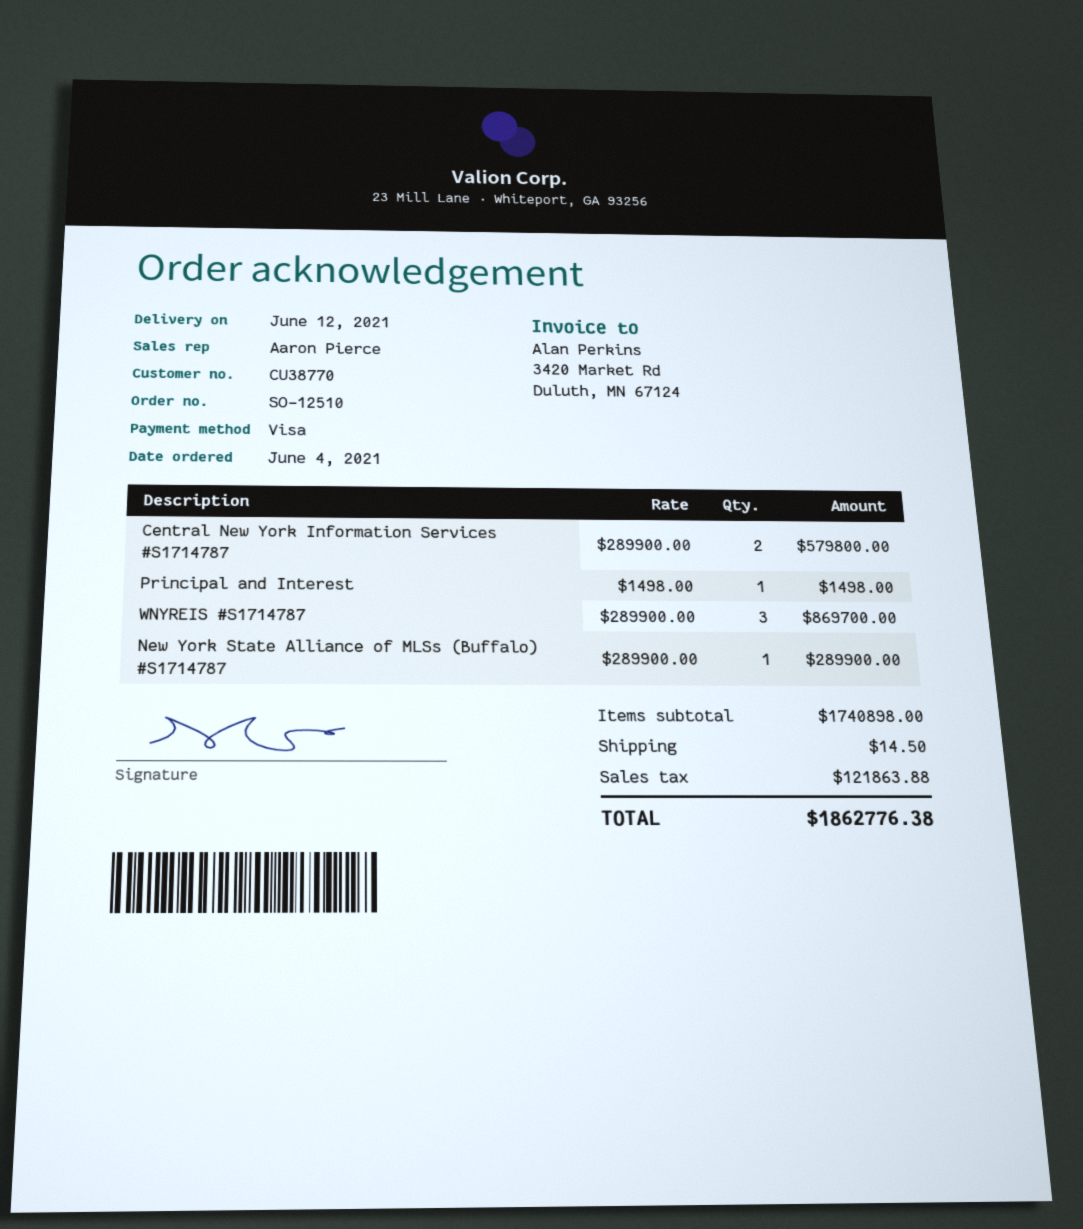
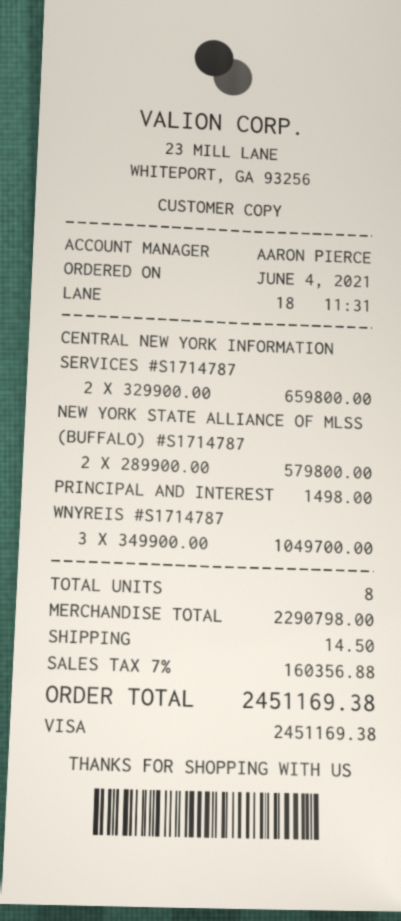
Central New York Information Services #S1714787: 2 x 289900.00 = 579800.00 -> 2 x 329900.00 = 659800.00
WNYREIS #S1714787: 3 x 289900.00 = 869700.00 -> 3 x 349900.00 = 1049700.00
New York State Alliance of MLSs (Buffalo) #S1714787: 1 x 289900.00 = 289900.00 -> 2 x 289900.00 = 579800.00
subtotal: 1740898.00 -> 2290798.00
tax: 121863.88 -> 160356.88
total: 1862776.38 -> 2451169.38

